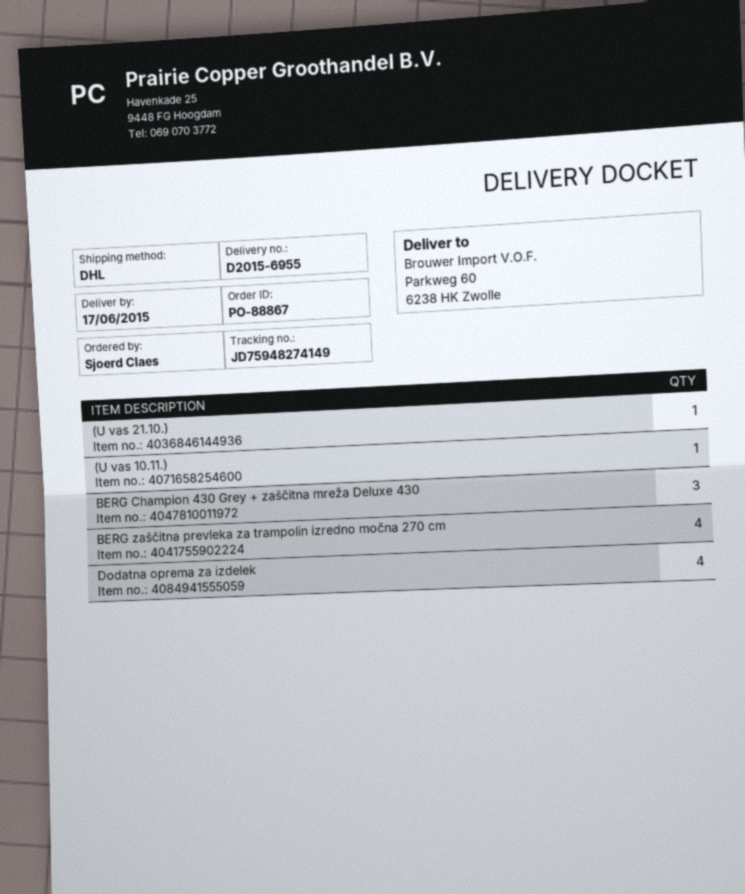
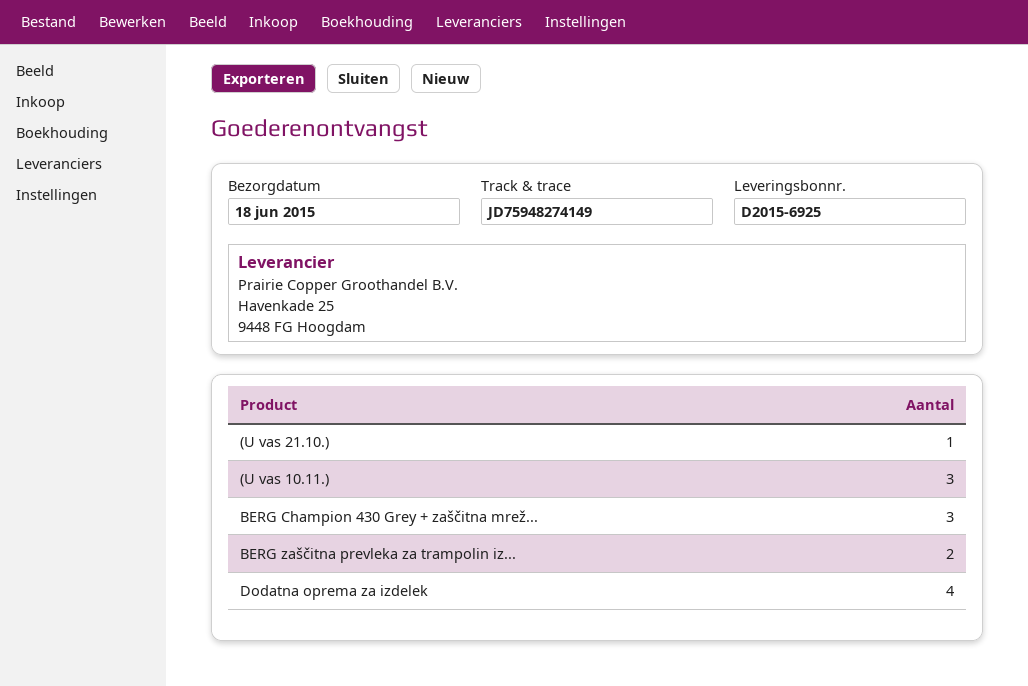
delivery note number: D2015-6955 -> D2015-6925
delivery date: 2015-06-17 -> 2015-06-18
(U vas 10.11.): 1 -> 3
BERG zaščitna prevleka za trampolin izredno močna 270 cm: 4 -> 2

